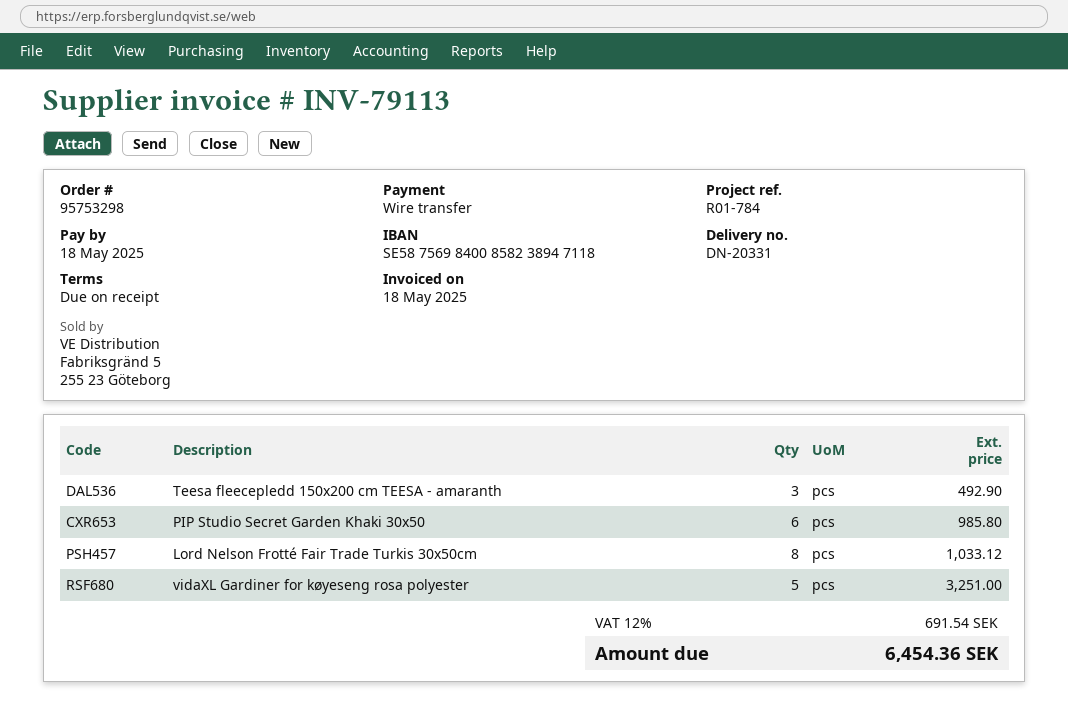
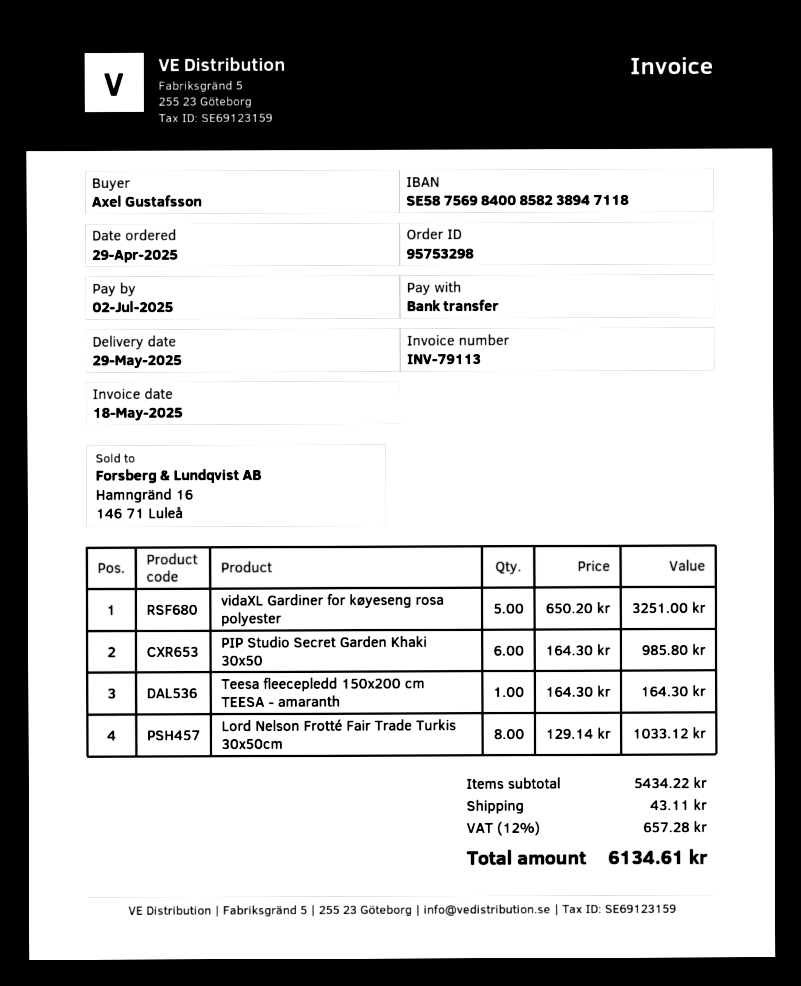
due date: 2025-05-18 -> 2025-07-02
Teesa fleecepledd 150x200 cm TEESA - amaranth: 3 for 492.90 -> 1 for 164.30
shipping: none -> 43.11
tax: 12% = 691.54 -> 12% = 657.28
total: 6454.36 -> 6134.61

